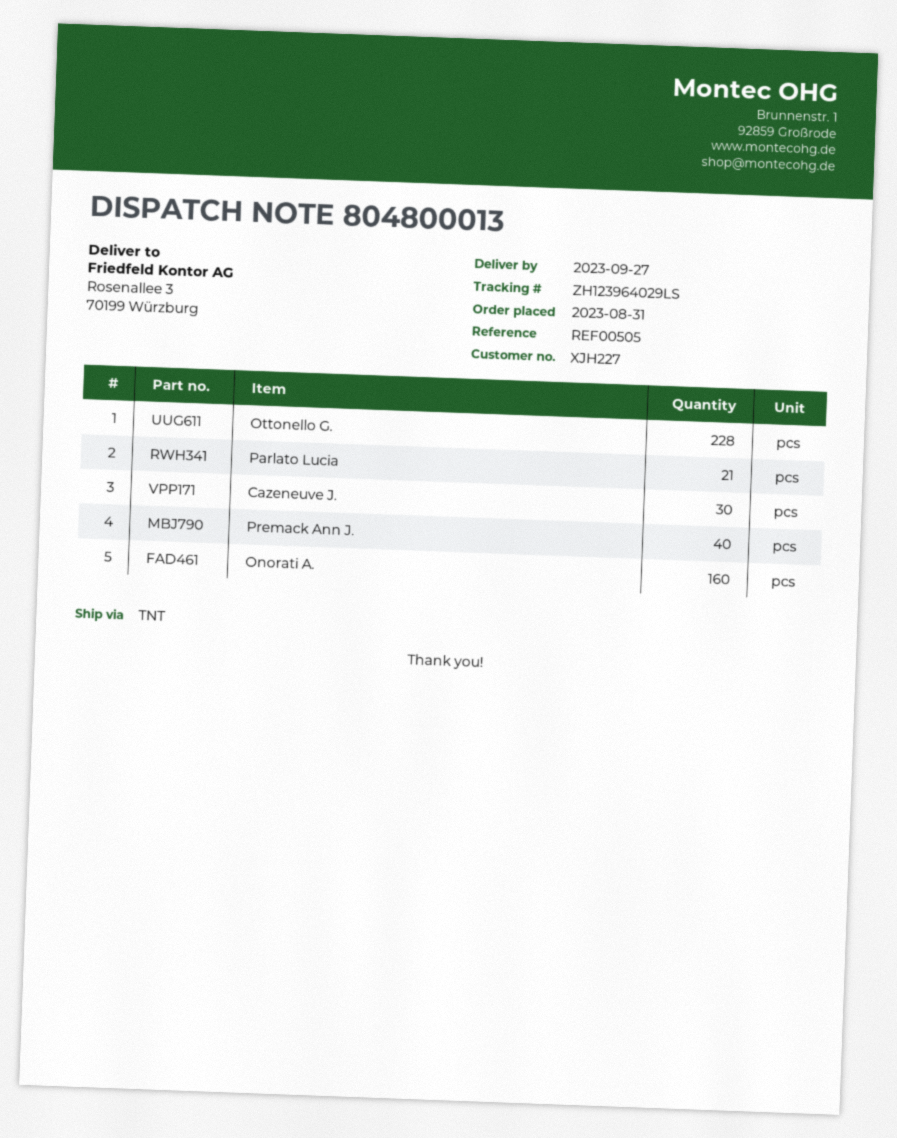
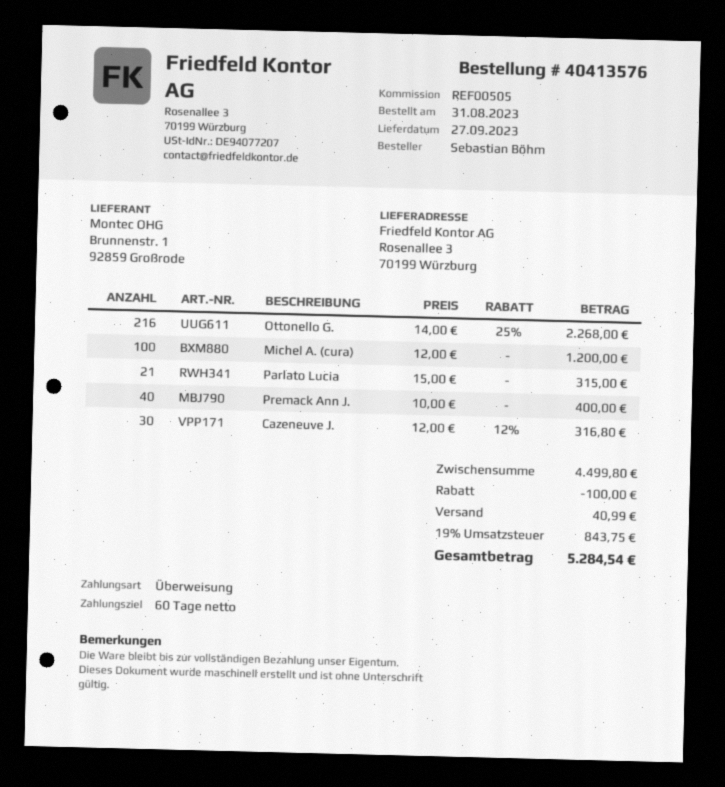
Ottonello G.: 228 -> 216
Onorati A.: 160 -> none
Michel A. (cura): none -> 100

